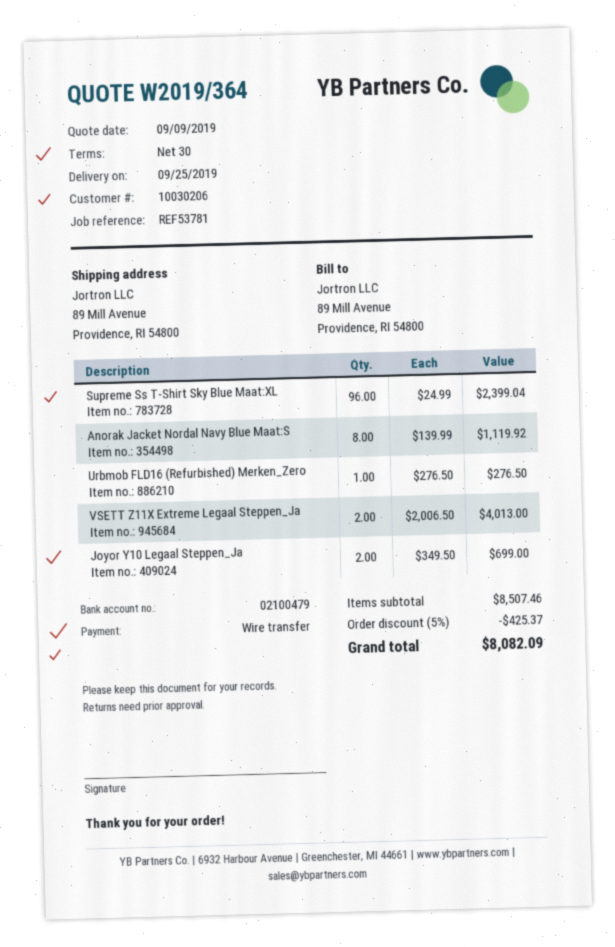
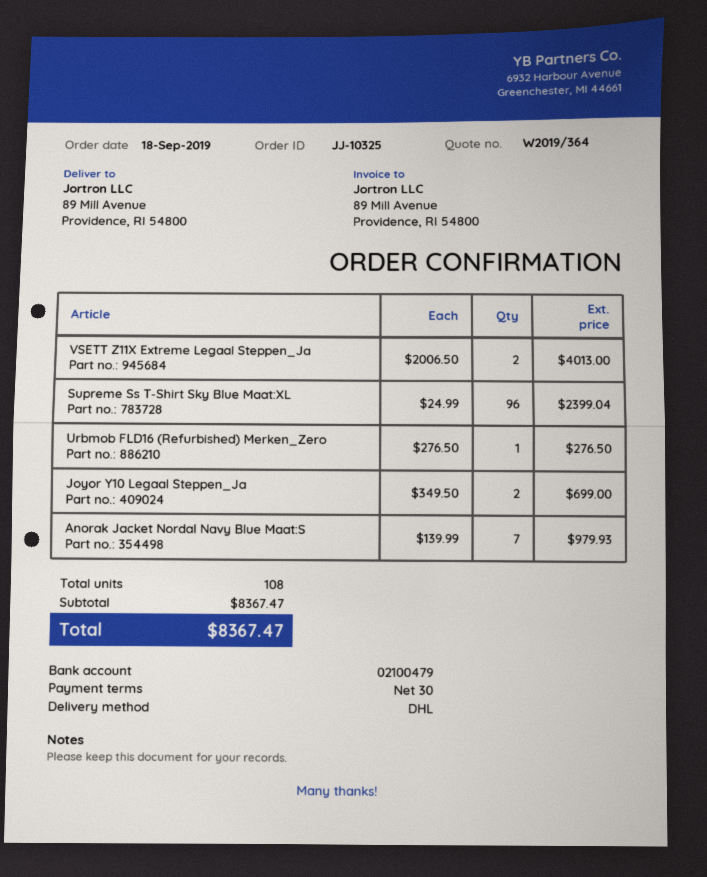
Anorak Jacket Nordal Navy Blue Maat:S: 8 x 139.99 = 1119.92 -> 7 x 139.99 = 979.93
subtotal: 8507.46 -> 8367.47
discount: 5% = 425.37 -> none
total: 8082.09 -> 8367.47

